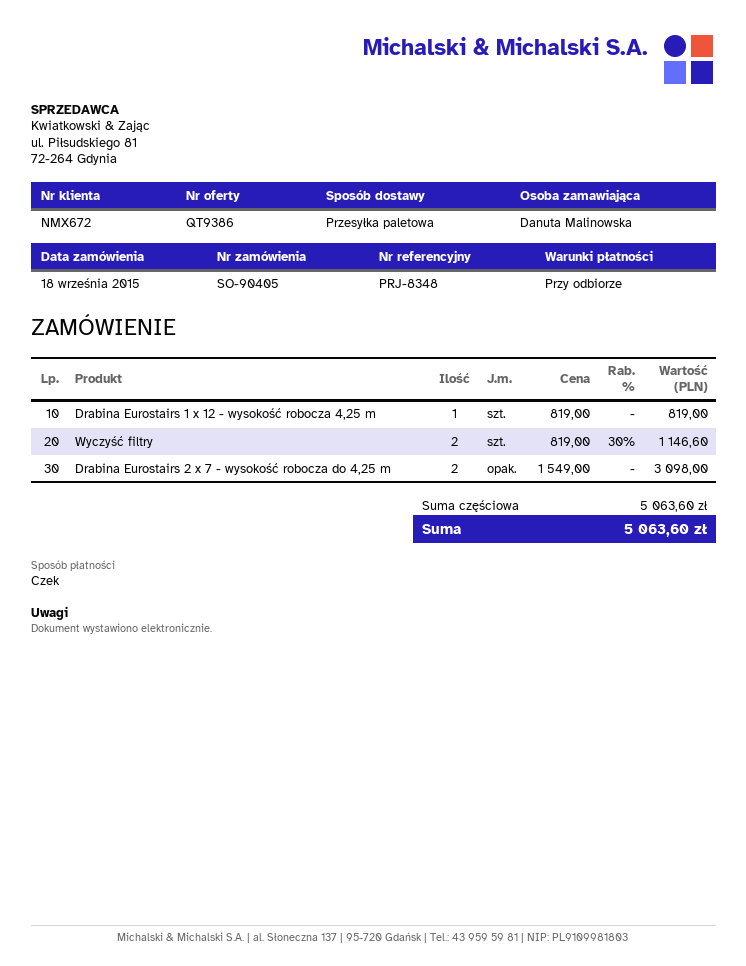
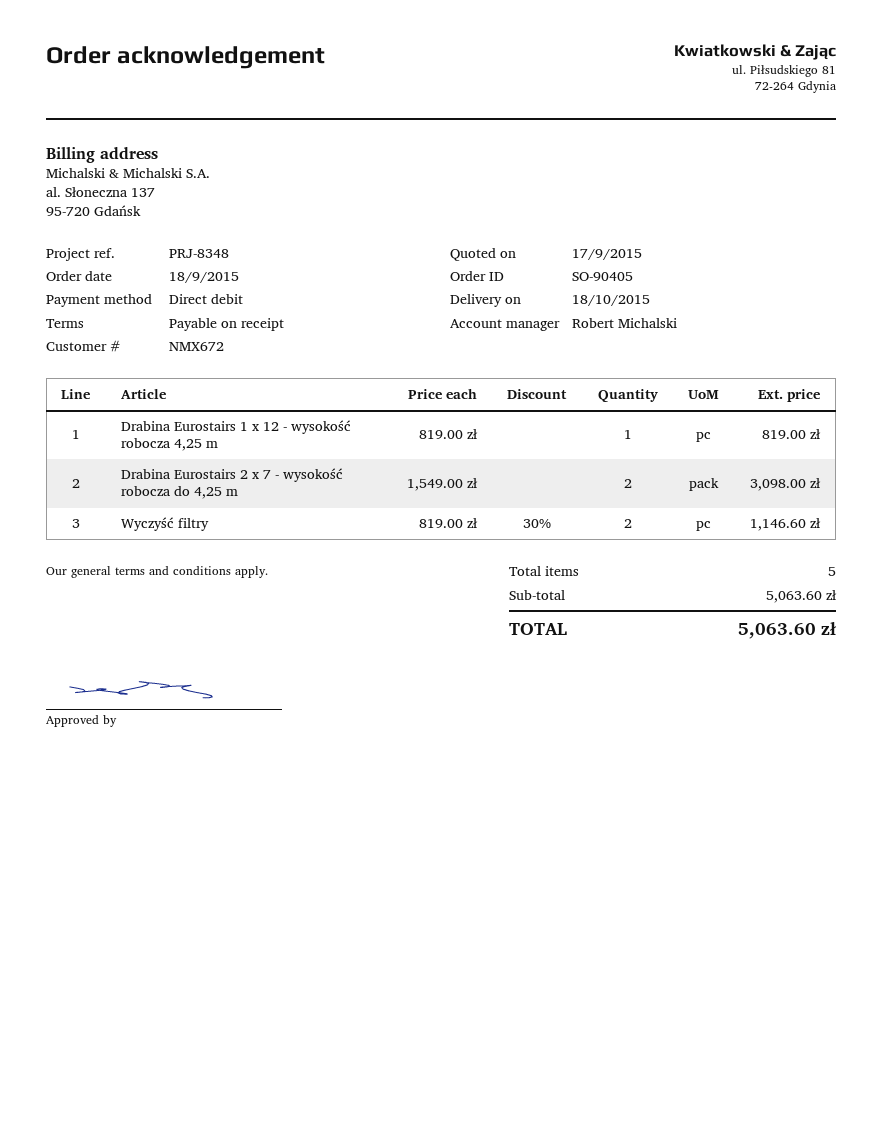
payment method: cheque -> direct debit

